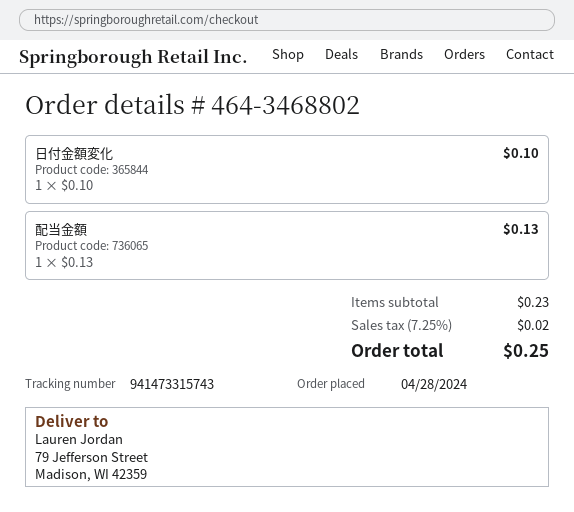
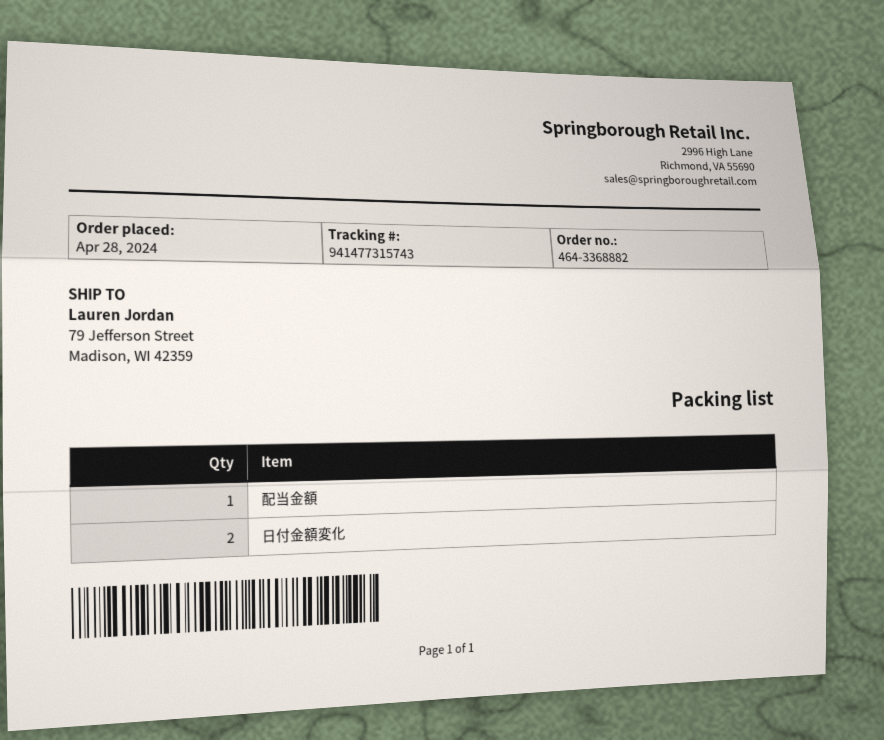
order number: 464-3468802 -> 464-3368882
tracking number: 941473315743 -> 941477315743
日付金額変化: 1 -> 2

